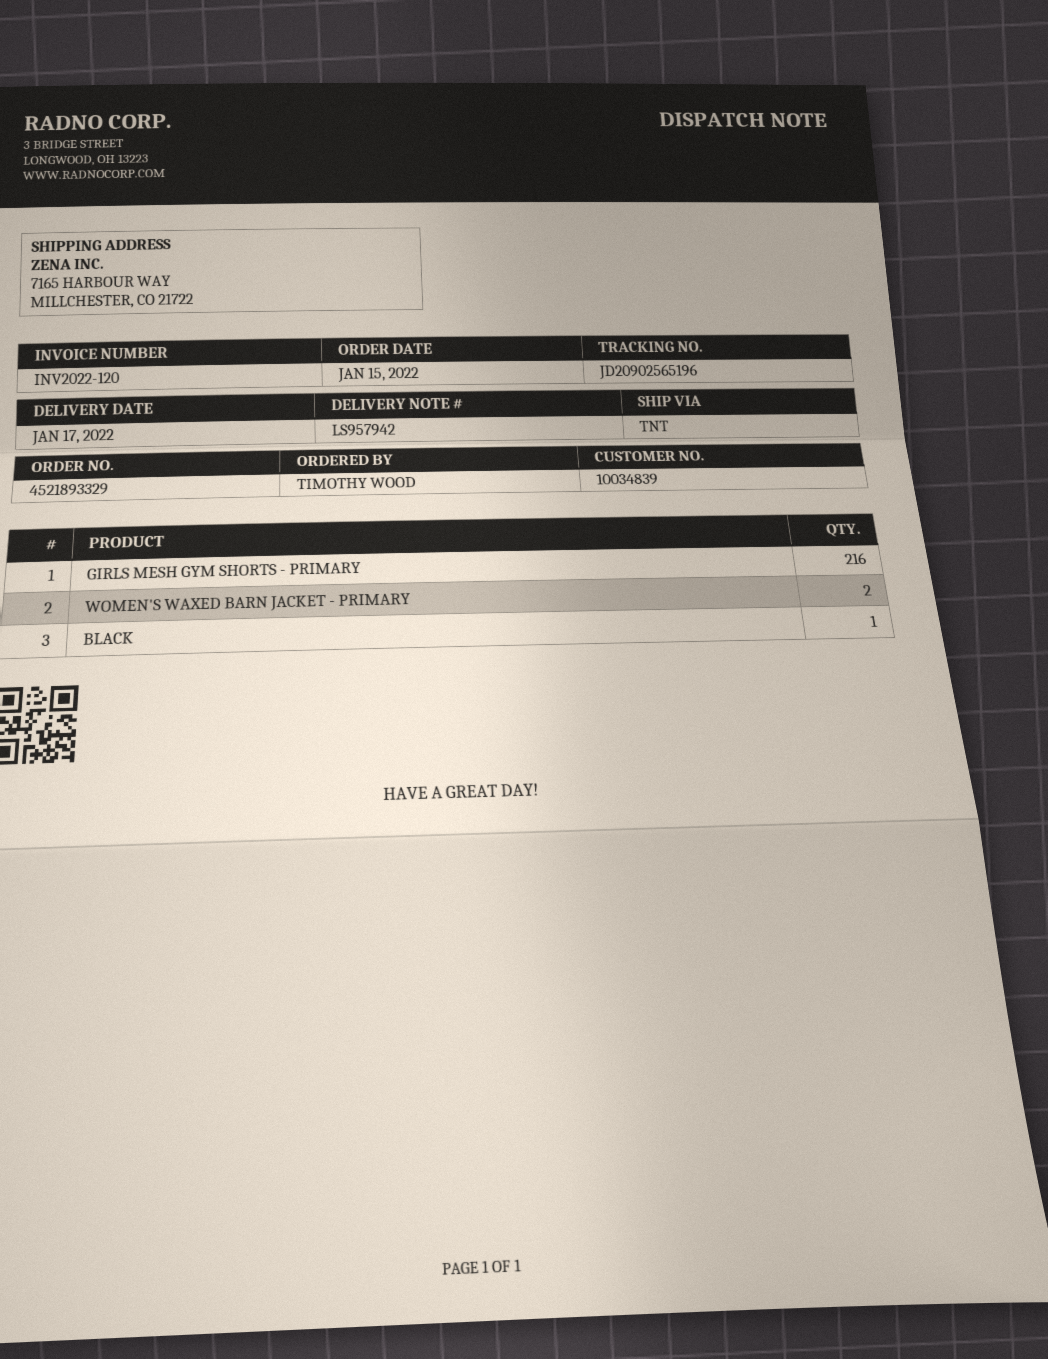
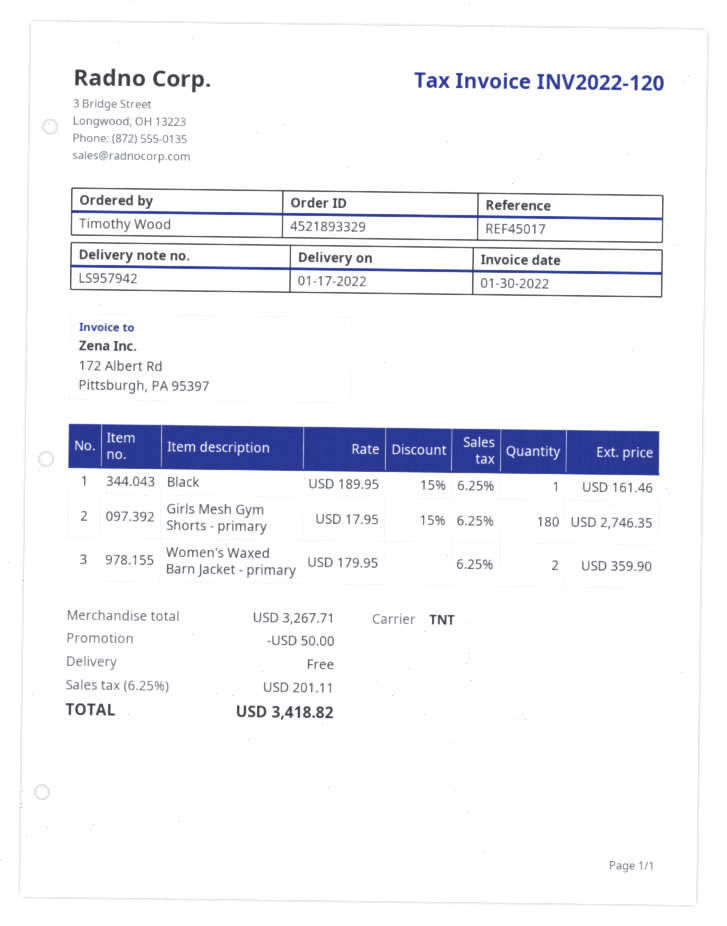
GIRLS MESH GYM SHORTS - PRIMARY: 216 -> 180

